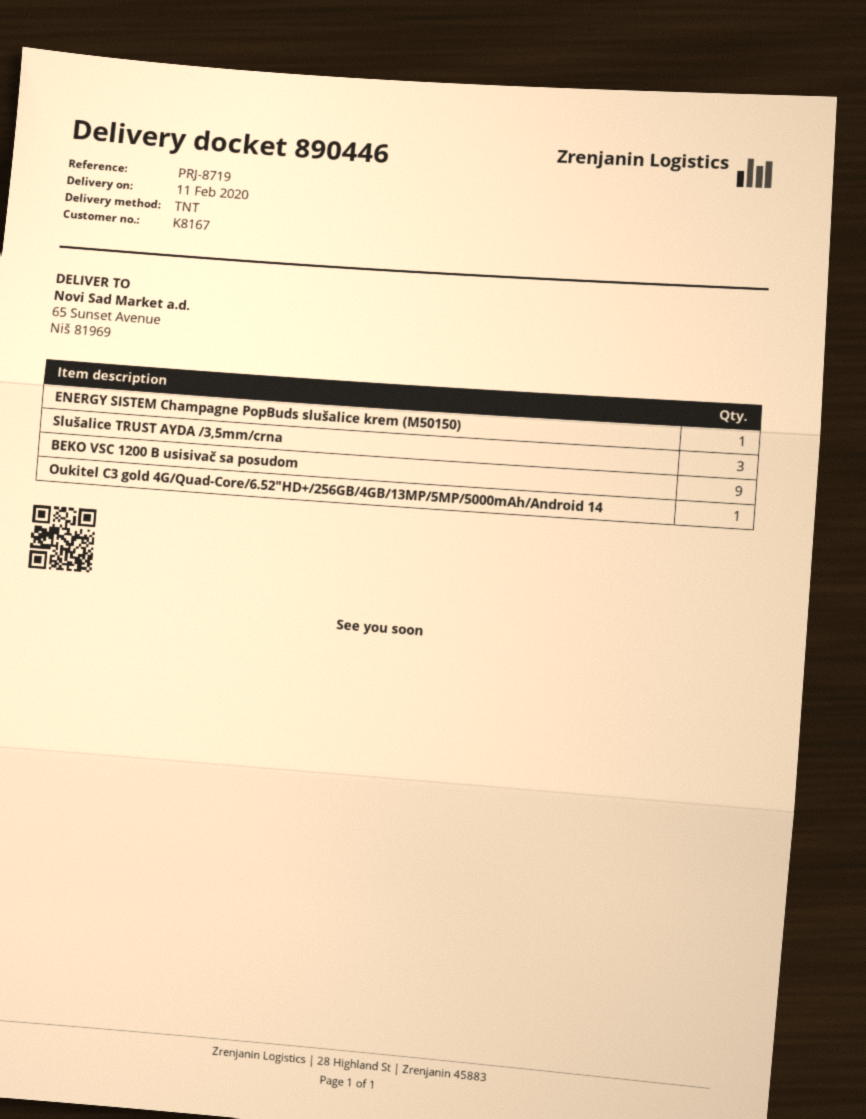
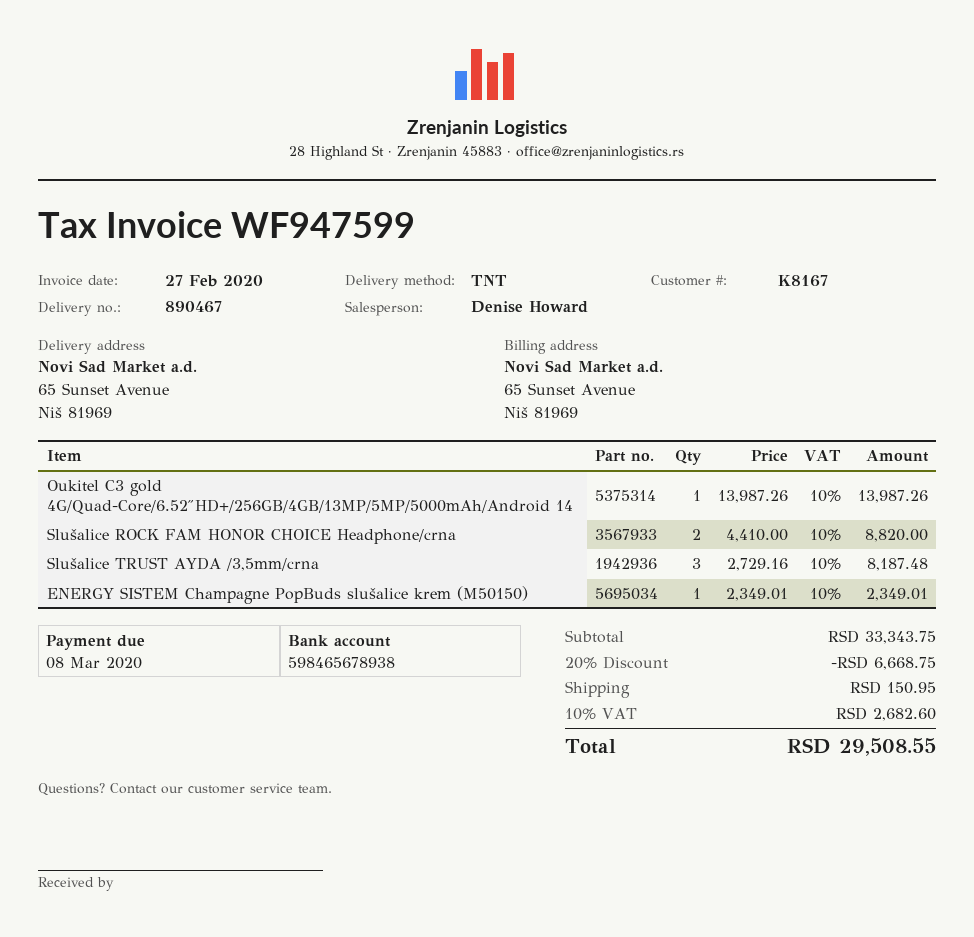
delivery note number: 890446 -> 890467
BEKO VSC 1200 B usisivač sa posudom: 9 -> none
Slušalice ROCK FAM HONOR CHOICE Headphone/crna: none -> 2

